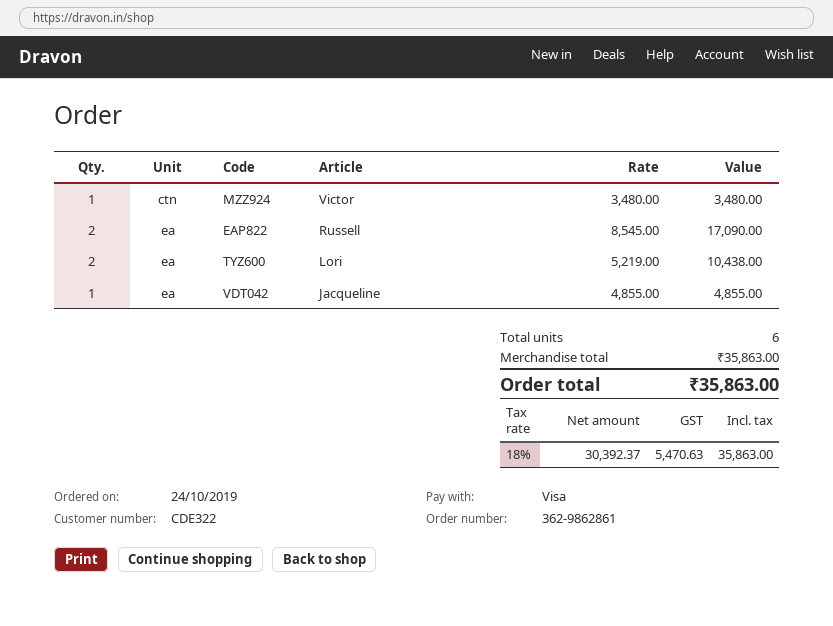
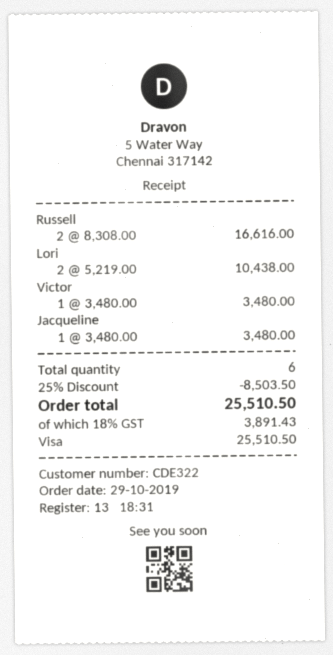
order date: 2019-10-24 -> 2019-10-29
Russell: 2 x 8545.00 = 17090.00 -> 2 x 8308.00 = 16616.00
Jacqueline: 1 x 4855.00 = 4855.00 -> 1 x 3480.00 = 3480.00
discount: none -> 25% = 8503.50
tax: 18% = 5470.63 -> 18% = 3891.43
total: 35863.00 -> 25510.50

